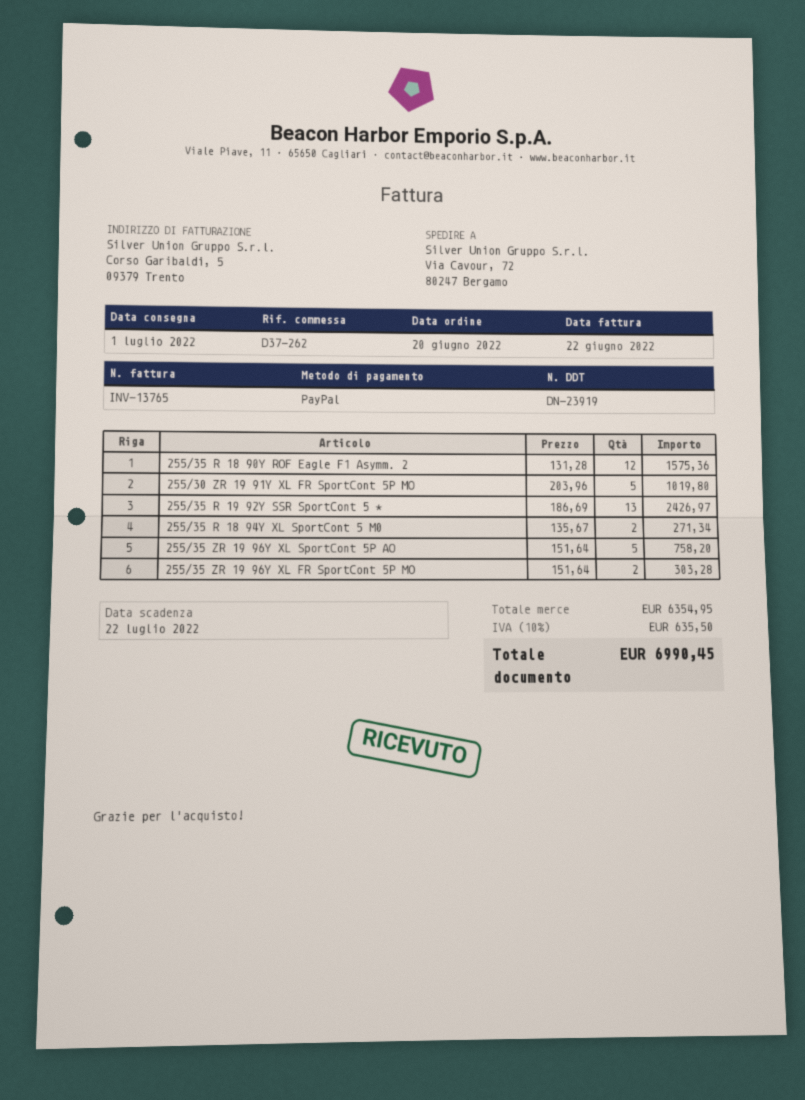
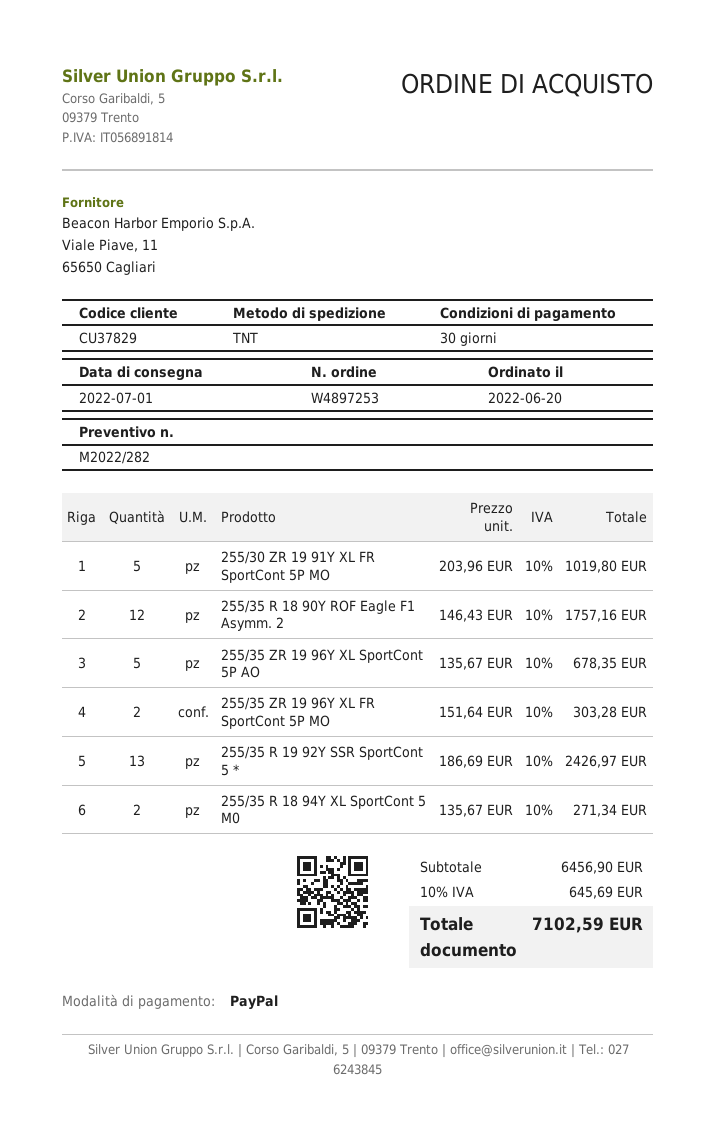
255/35 R 18 90Y ROF Eagle F1 Asymm. 2: 12 x 131.28 = 1575.36 -> 12 x 146.43 = 1757.16
255/35 ZR 19 96Y XL SportCont 5P AO: 5 x 151.64 = 758.20 -> 5 x 135.67 = 678.35
subtotal: 6354.95 -> 6456.90
tax: 10% = 635.50 -> 10% = 645.69
total: 6990.45 -> 7102.59

